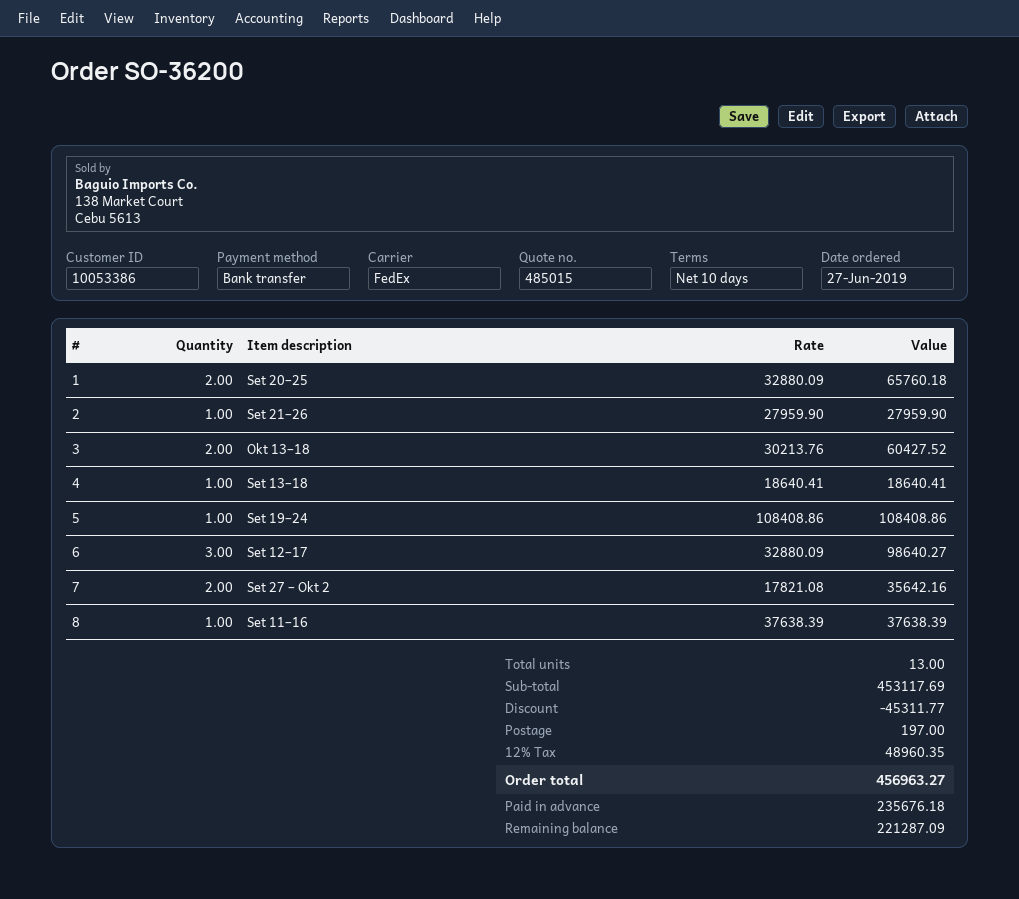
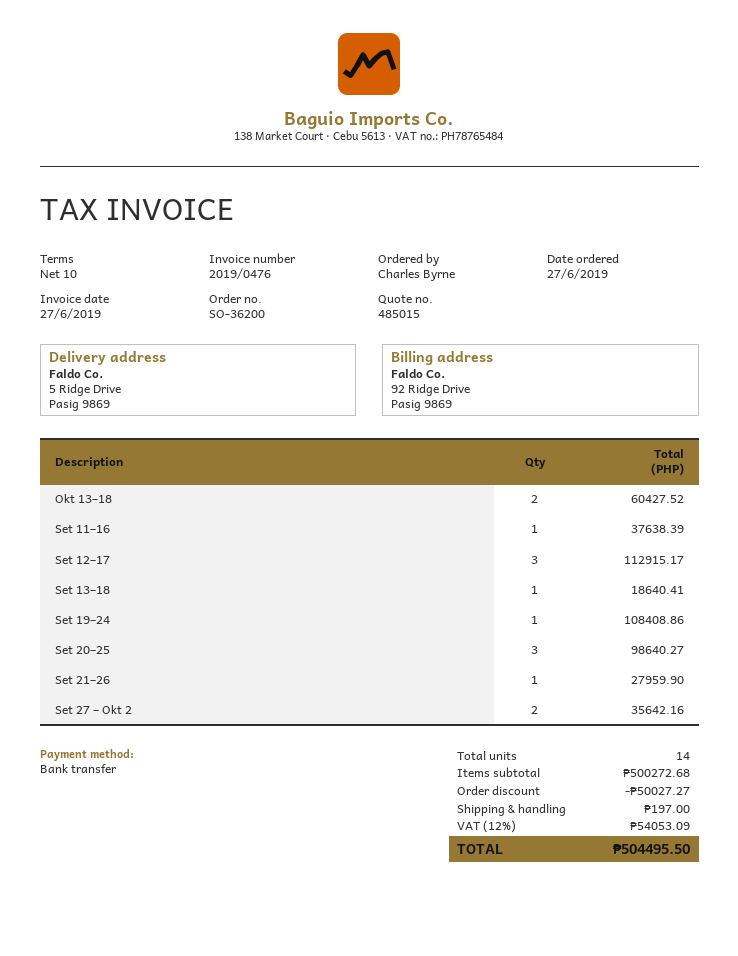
Set 20–25: 2 for 65760.18 -> 3 for 98640.27
Set 12–17: 3 for 98640.27 -> 3 for 112915.17
total quantity: 13 -> 14
subtotal: 453117.69 -> 500272.68
discount: 45311.77 -> 50027.27
tax: 12% = 48960.35 -> 12% = 54053.09
total: 456963.27 -> 504495.50

